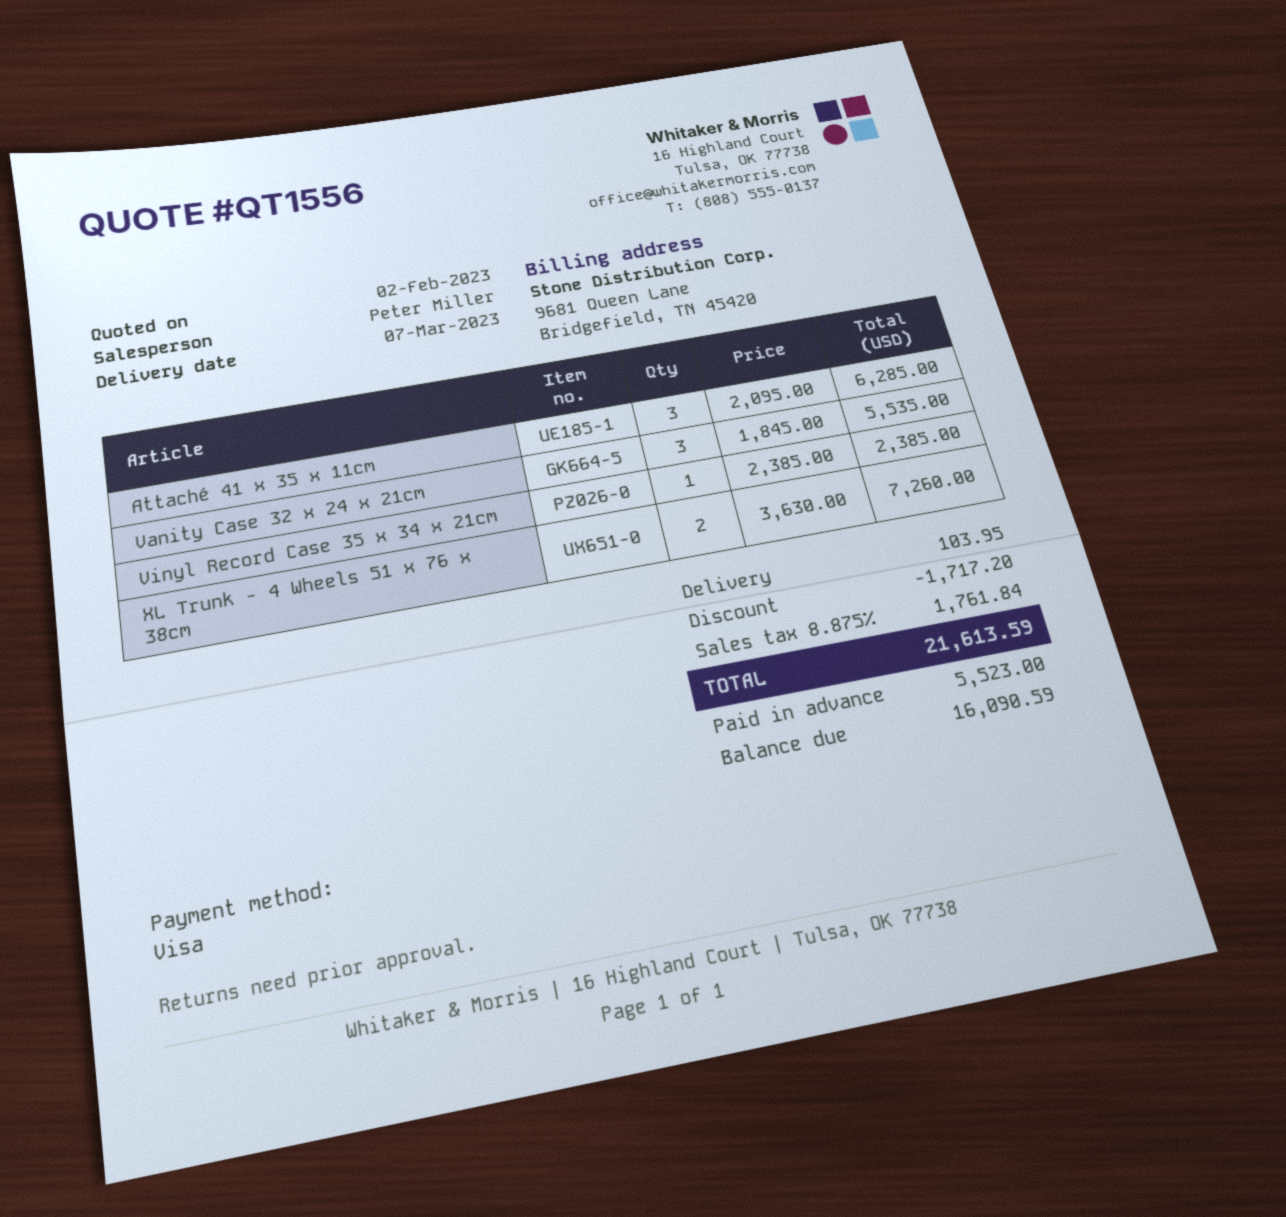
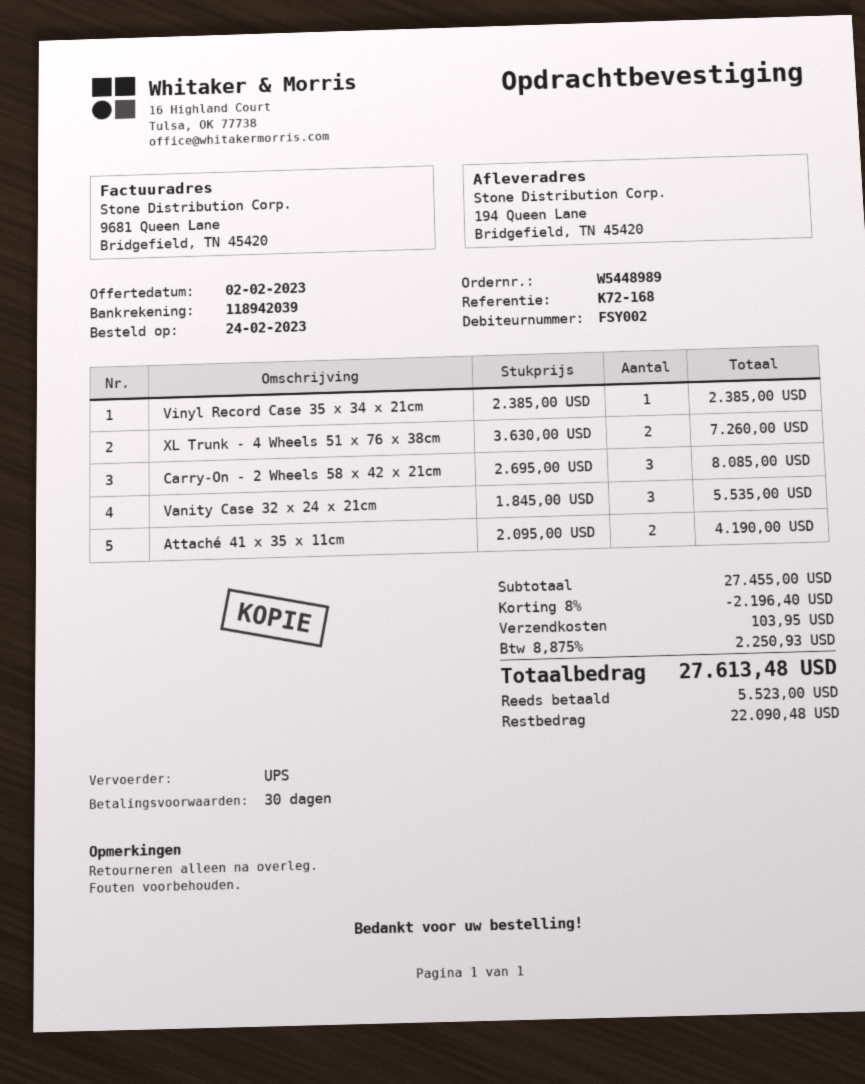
Attaché 41 x 35 x 11cm: 3 x 2095.00 = 6285.00 -> 2 x 2095.00 = 4190.00
Carry-On - 2 Wheels 58 x 42 x 21cm: none -> 3 x 2695.00 = 8085.00
discount: 1717.20 -> 2196.40
tax: 8.875% = 1761.84 -> 8.875% = 2250.93
total: 21613.59 -> 27613.48
balance: 16090.59 -> 22090.48

